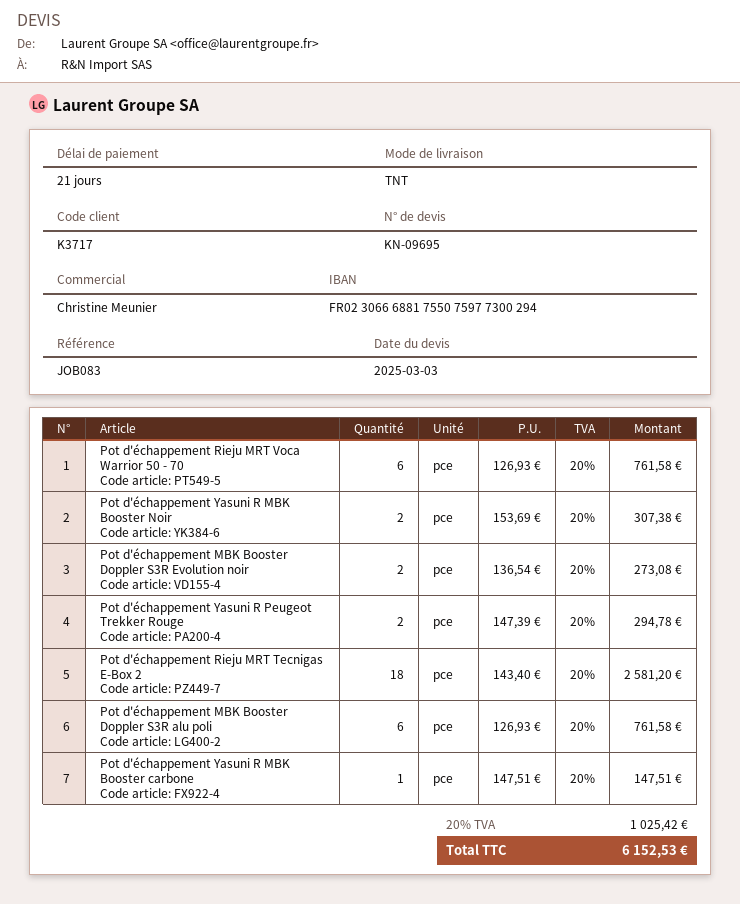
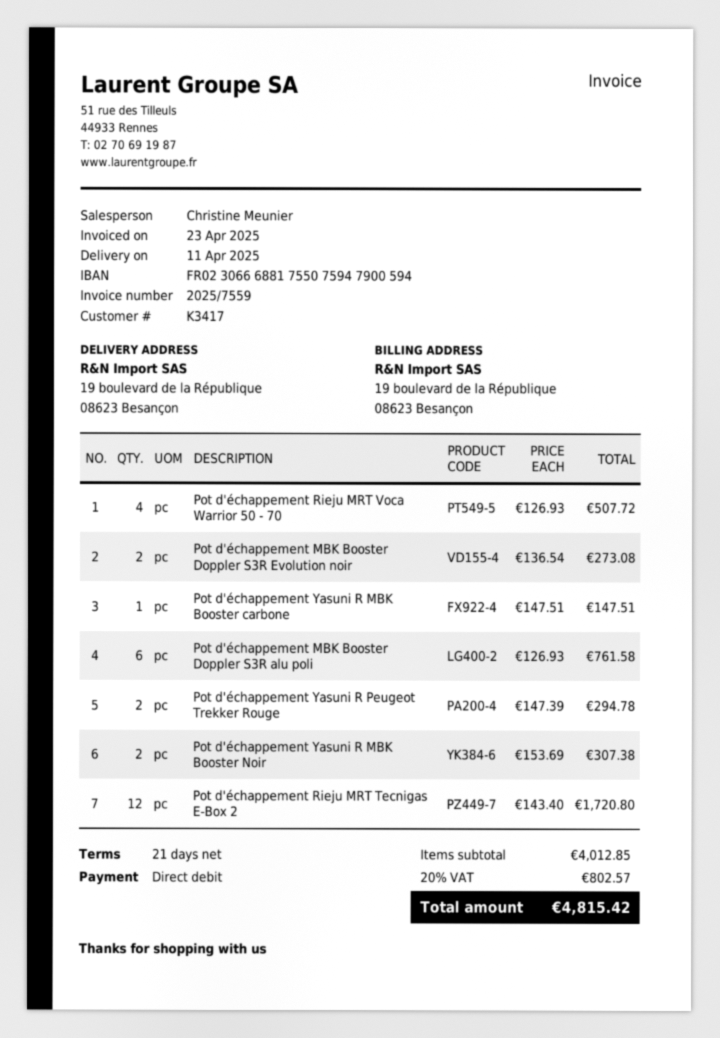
customer number: K3717 -> K3417
bank account: FR0230666881755075977300294 -> FR0230666881755075947900594
Pot d'échappement Rieju MRT Voca Warrior 50 - 70: 6 x 126.93 = 761.58 -> 4 x 126.93 = 507.72
Pot d'échappement Rieju MRT Tecnigas E-Box 2: 18 x 143.40 = 2581.20 -> 12 x 143.40 = 1720.80
tax: 20% = 1025.42 -> 20% = 802.57
total: 6152.53 -> 4815.42

